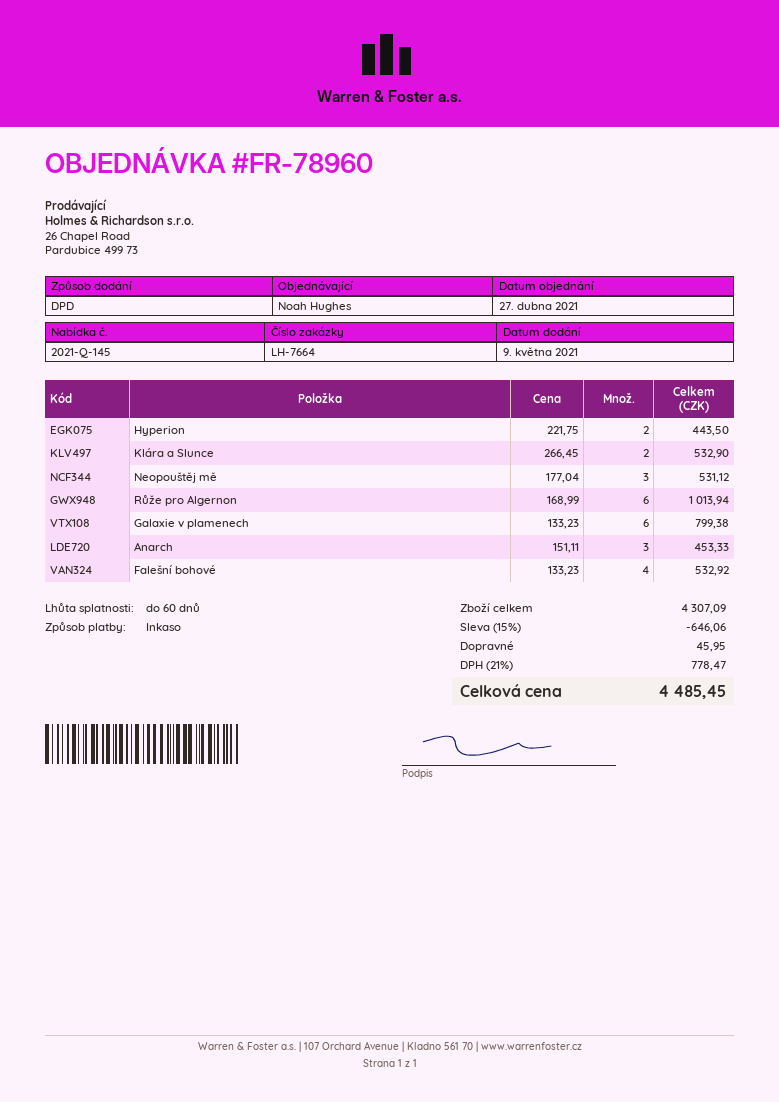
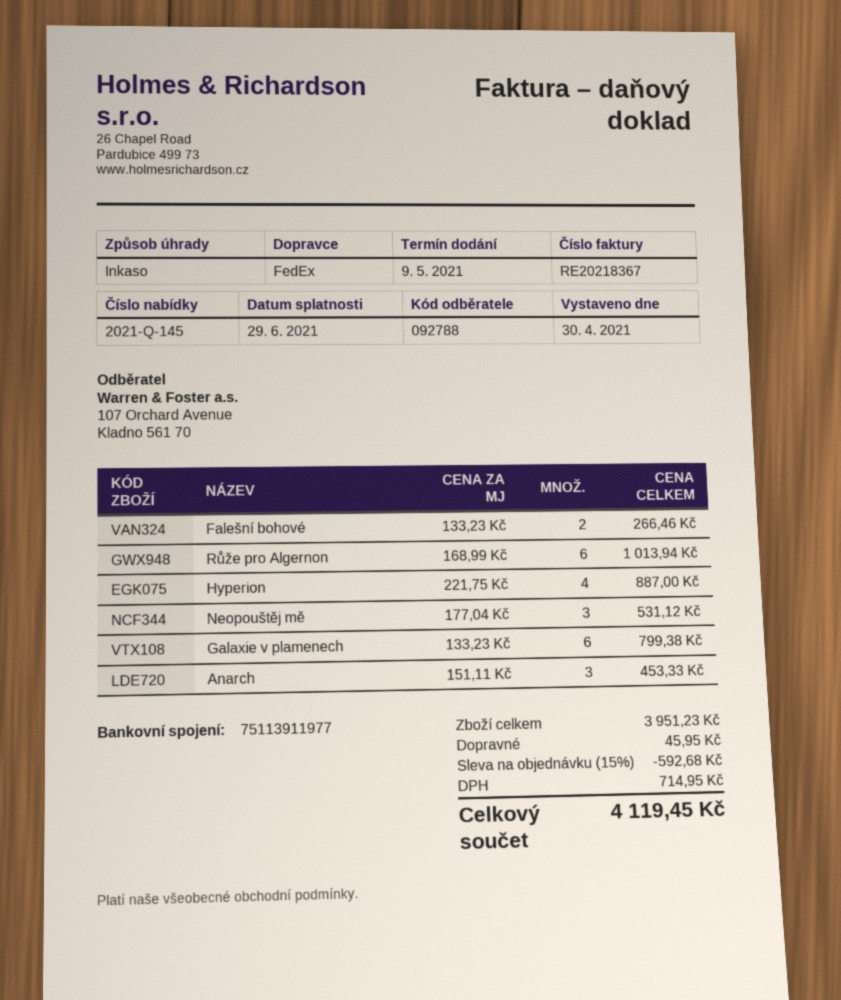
shipping method: DPD -> FedEx
Hyperion: 2 x 221.75 = 443.50 -> 4 x 221.75 = 887.00
Klára a Slunce: 2 x 266.45 = 532.90 -> none
Falešní bohové: 4 x 133.23 = 532.92 -> 2 x 133.23 = 266.46
subtotal: 4307.09 -> 3951.23
discount: 15% = 646.06 -> 15% = 592.68
tax: 778.47 -> 714.95
total: 4485.45 -> 4119.45

